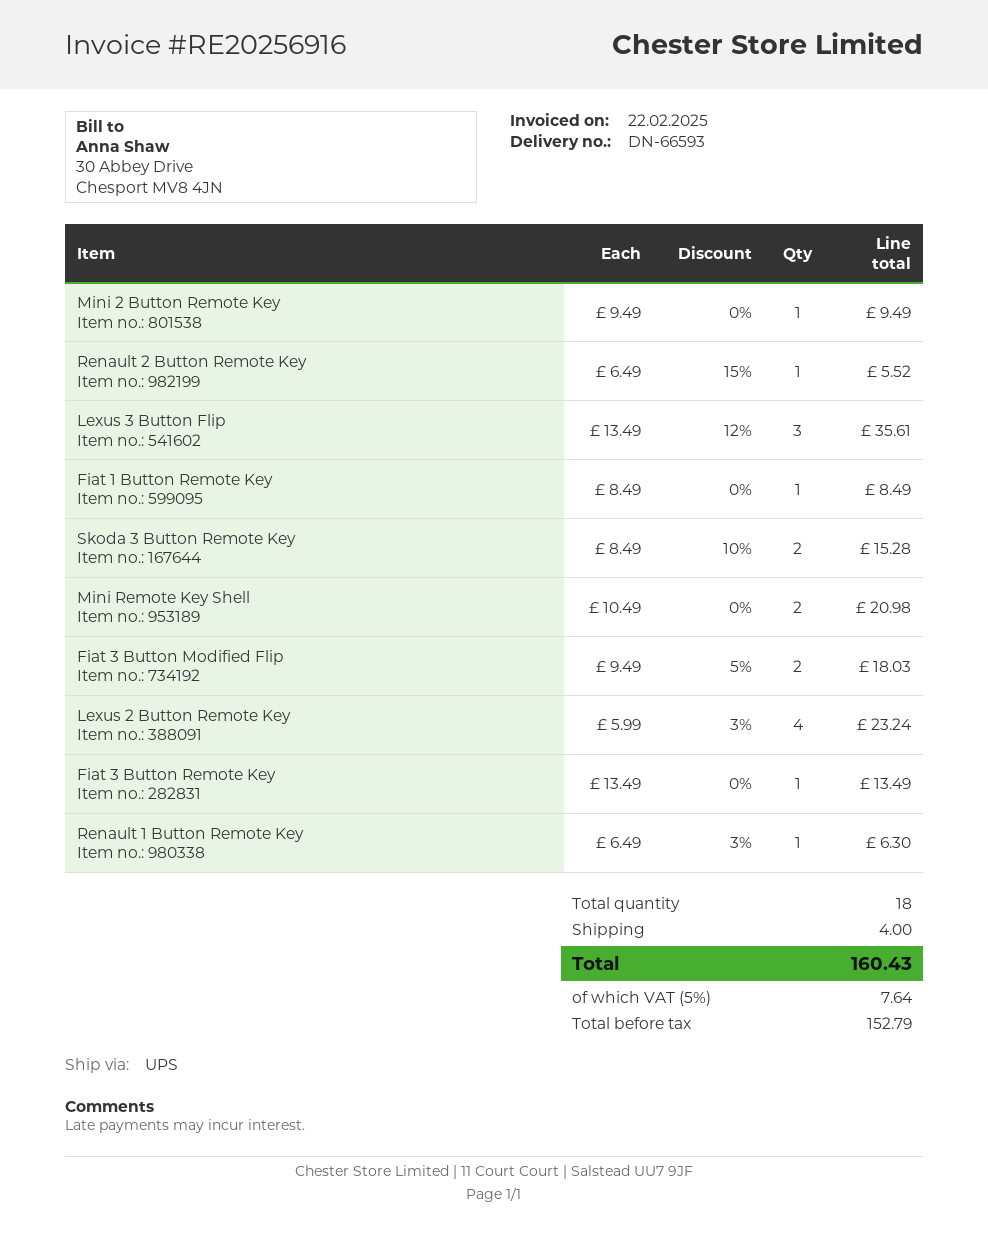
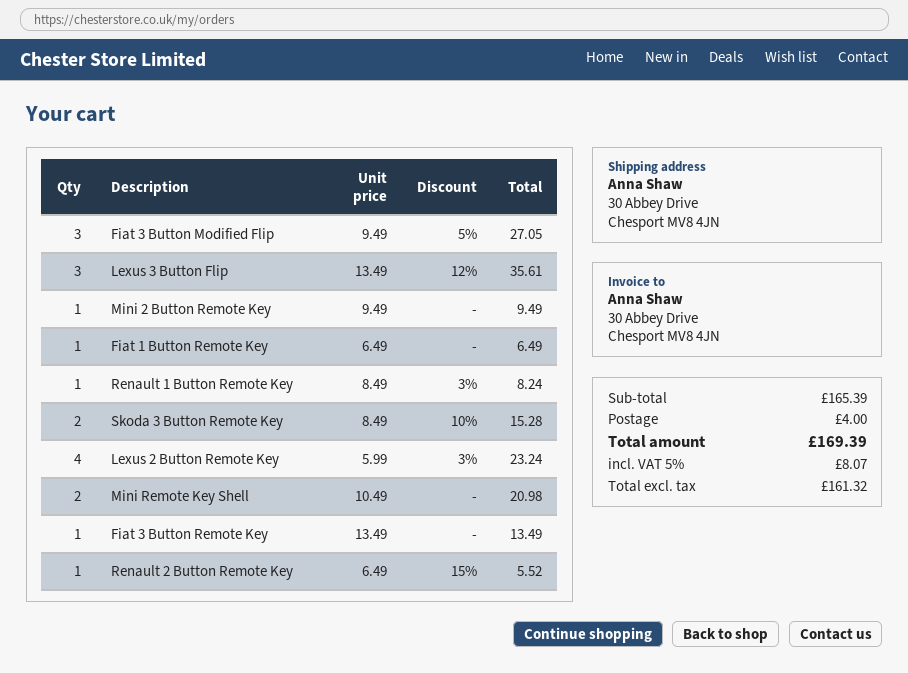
Fiat 1 Button Remote Key: 1 x 8.49 = 8.49 -> 1 x 6.49 = 6.49
Fiat 3 Button Modified Flip: 2 x 9.49 - 5% = 18.03 -> 3 x 9.49 - 5% = 27.05
Renault 1 Button Remote Key: 1 x 6.49 - 3% = 6.30 -> 1 x 8.49 - 3% = 8.24
net: 152.79 -> 161.32
tax: 5% = 7.64 -> 5% = 8.07
total: 160.43 -> 169.39

